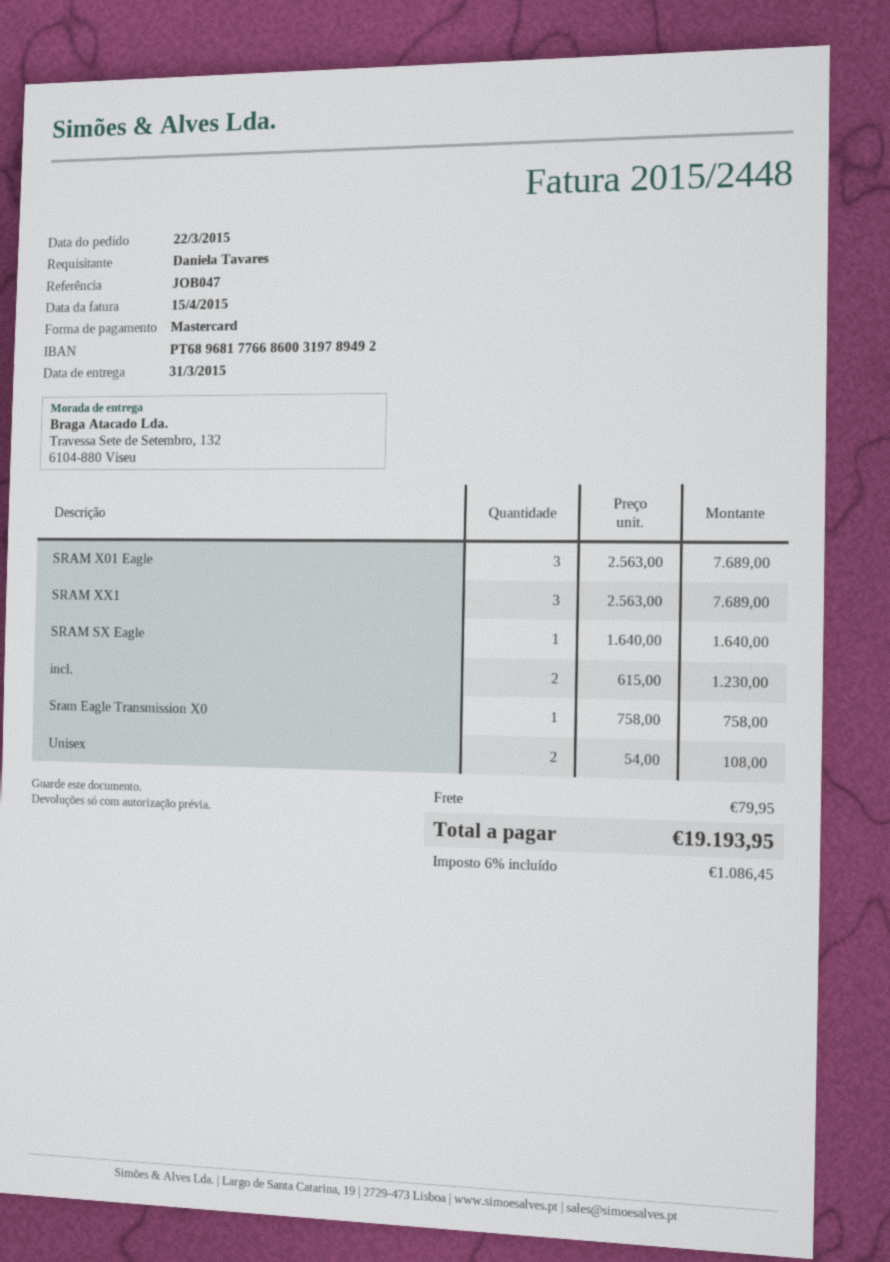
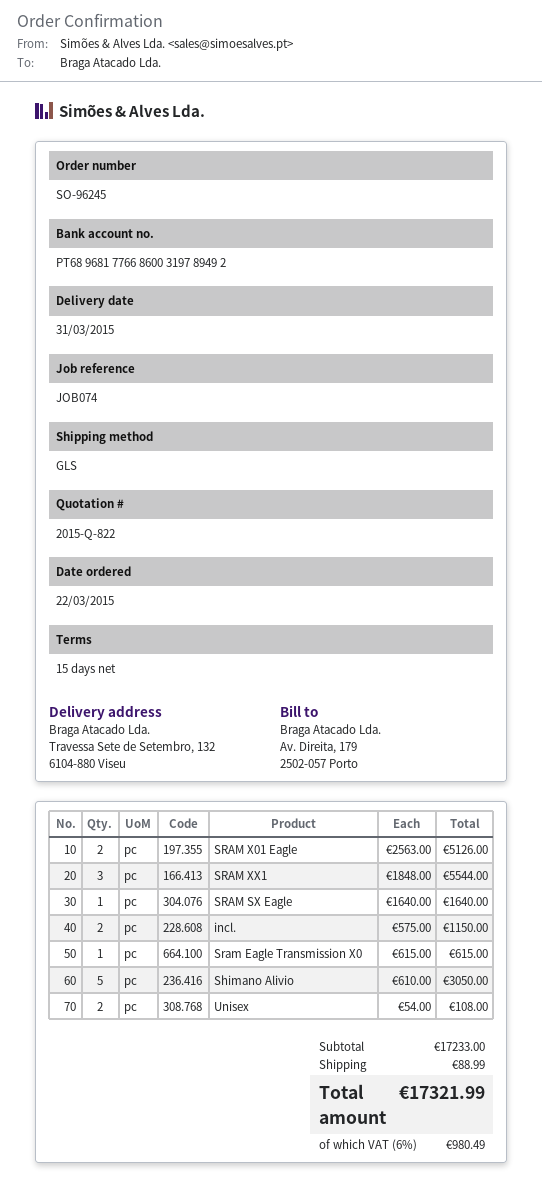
reference: JOB047 -> JOB074
SRAM X01 Eagle: 3 x 2563.00 = 7689.00 -> 2 x 2563.00 = 5126.00
SRAM XX1: 3 x 2563.00 = 7689.00 -> 3 x 1848.00 = 5544.00
incl.: 2 x 615.00 = 1230.00 -> 2 x 575.00 = 1150.00
Sram Eagle Transmission X0: 1 x 758.00 = 758.00 -> 1 x 615.00 = 615.00
Shimano Alivio: none -> 5 x 610.00 = 3050.00
shipping: 79.95 -> 88.99
tax: 6% = 1086.45 -> 6% = 980.49
total: 19193.95 -> 17321.99

